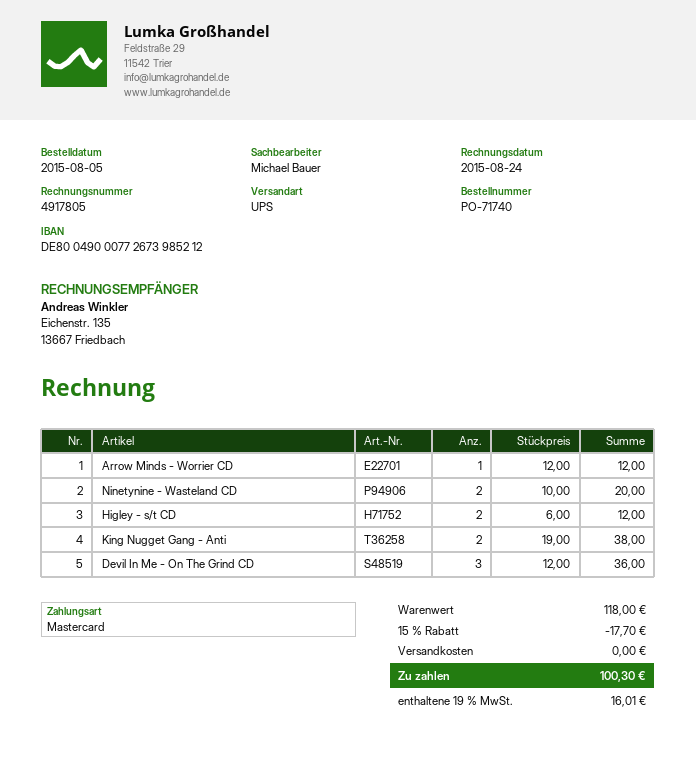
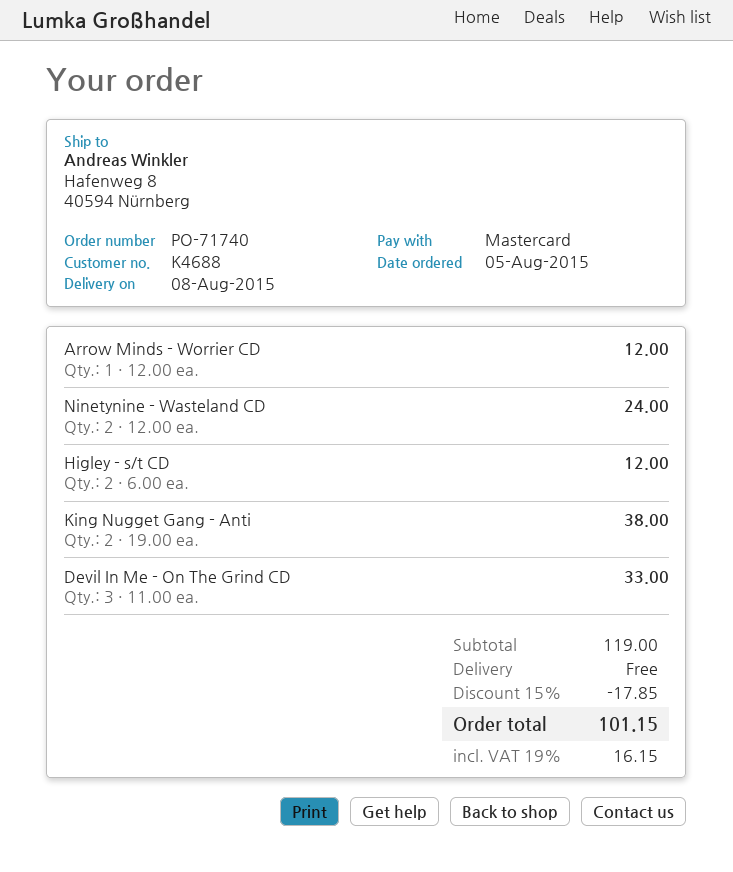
Ninetynine - Wasteland CD: 2 x 10.00 = 20.00 -> 2 x 12.00 = 24.00
Devil In Me - On The Grind CD: 3 x 12.00 = 36.00 -> 3 x 11.00 = 33.00
subtotal: 118.00 -> 119.00
discount: 15% = 17.70 -> 15% = 17.85
tax: 19% = 16.01 -> 19% = 16.15
total: 100.30 -> 101.15

